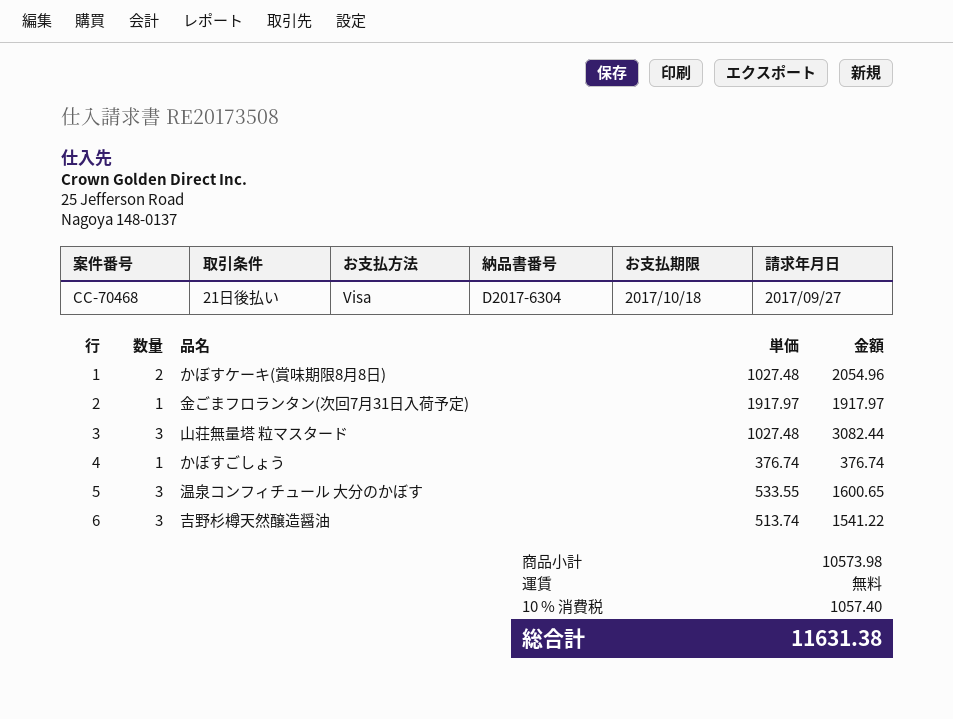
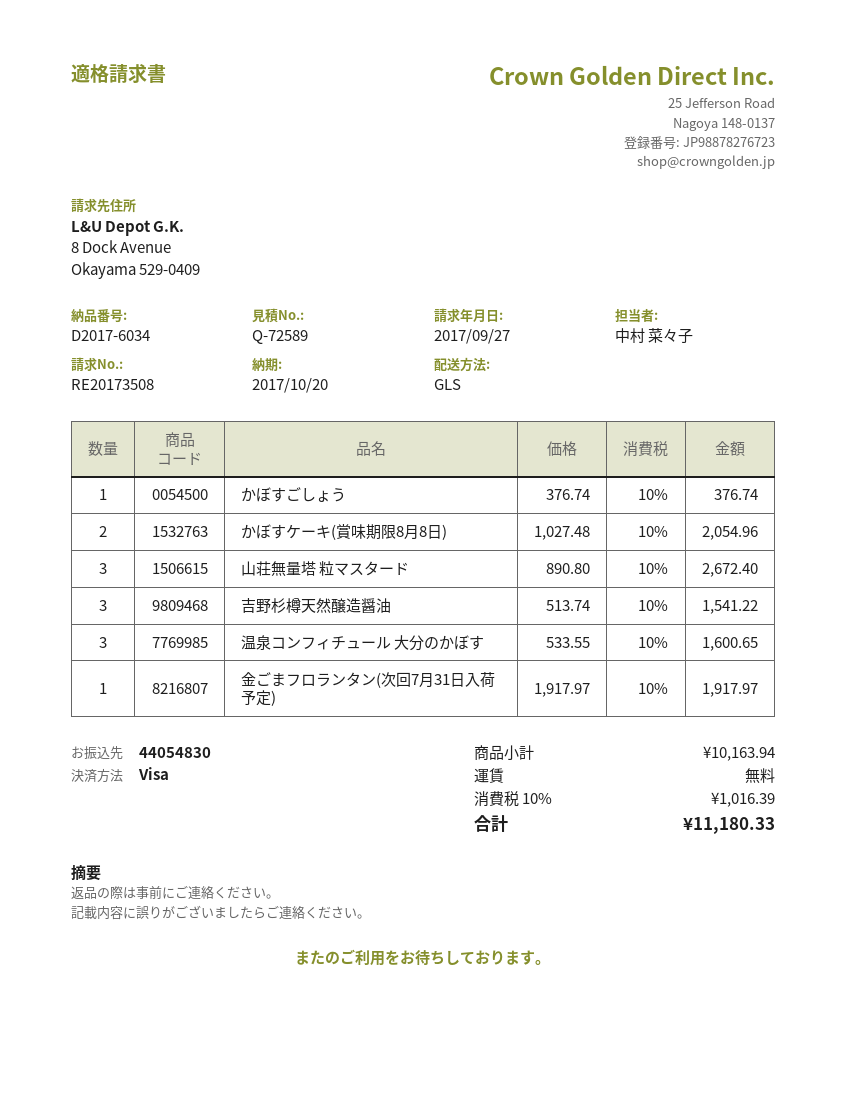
delivery note number: D2017-6304 -> D2017-6034
山荘無量塔 粒マスタード: 3 x 1027.48 = 3082.44 -> 3 x 890.80 = 2672.40
subtotal: 10573.98 -> 10163.94
tax: 10% = 1057.40 -> 10% = 1016.39
total: 11631.38 -> 11180.33

